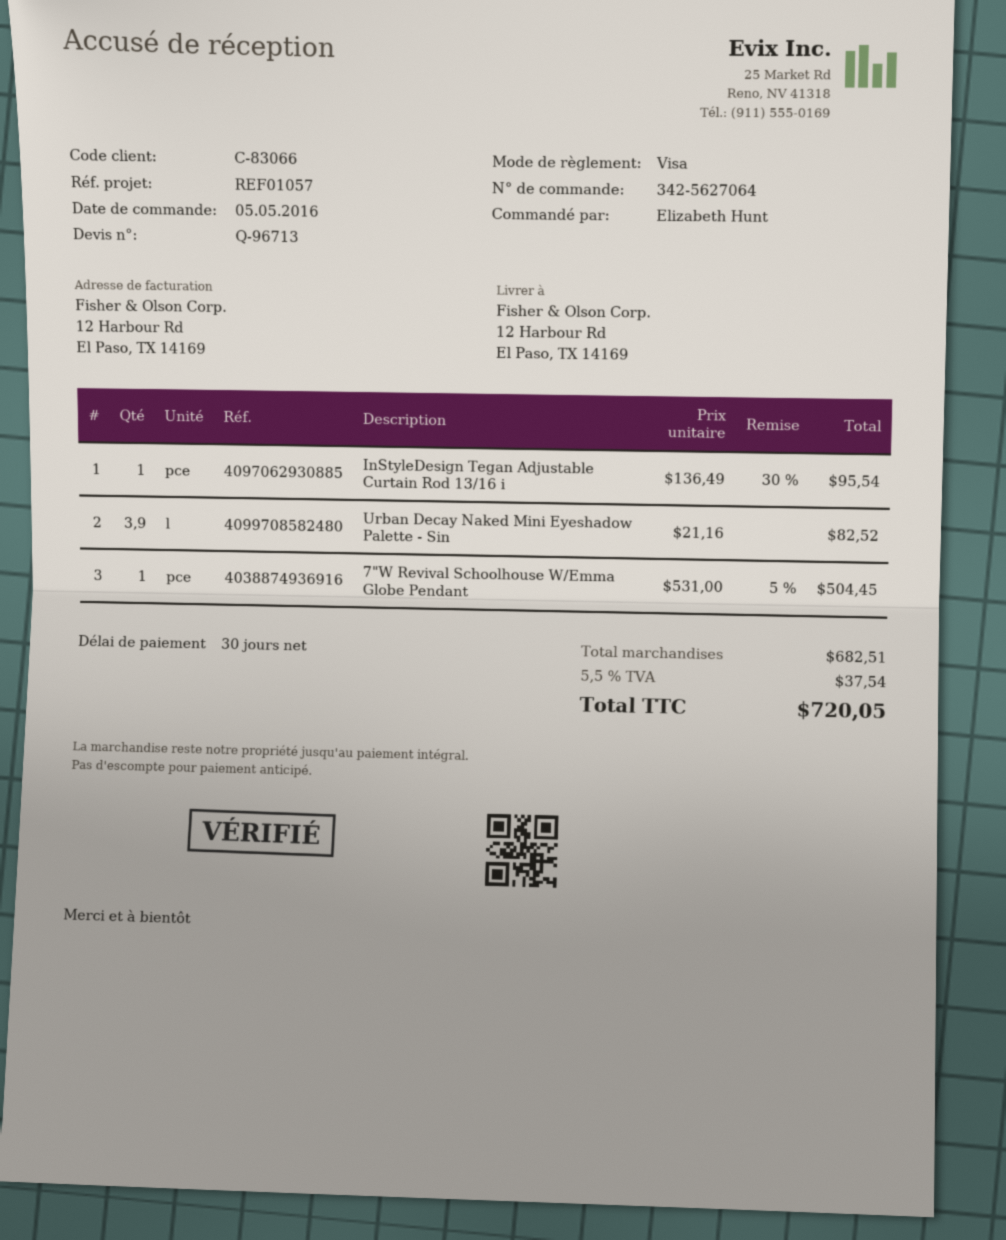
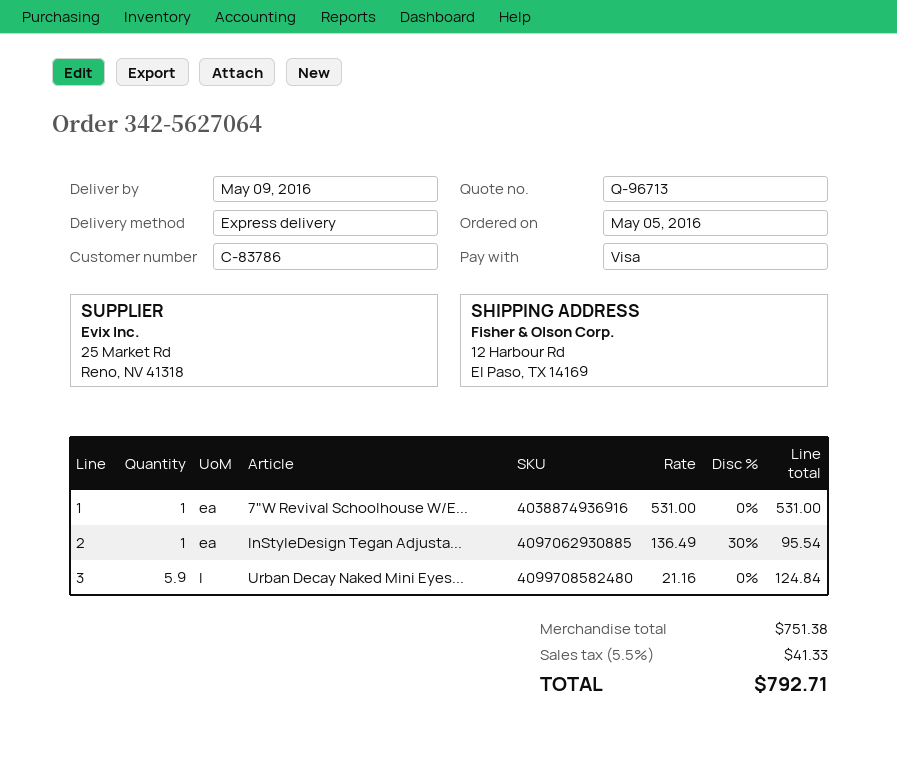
customer number: C-83066 -> C-83786
Urban Decay Naked Mini Eyeshadow Palette - Sin: 3.9 x 21.16 = 82.52 -> 5.9 x 21.16 = 124.84
7"W Revival Schoolhouse W/Emma Globe Pendant: 1 x 531.00 - 5% = 504.45 -> 1 x 531.00 = 531.00
subtotal: 682.51 -> 751.38
tax: 5.5% = 37.54 -> 5.5% = 41.33
total: 720.05 -> 792.71

